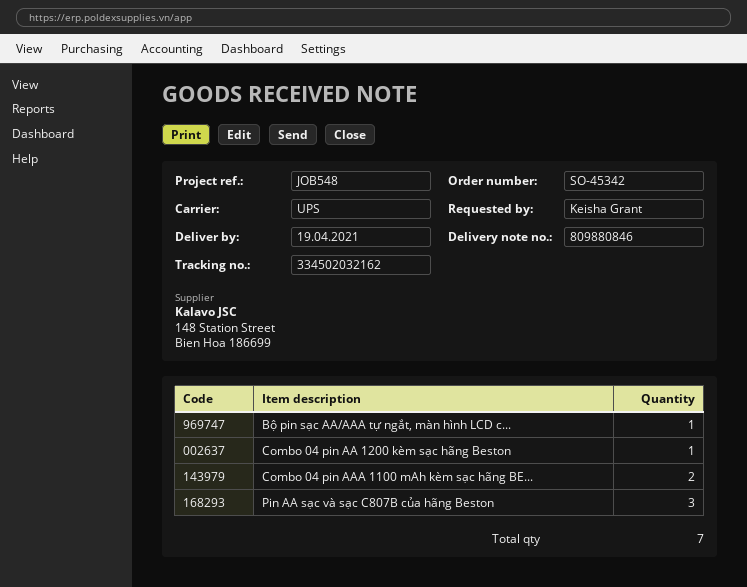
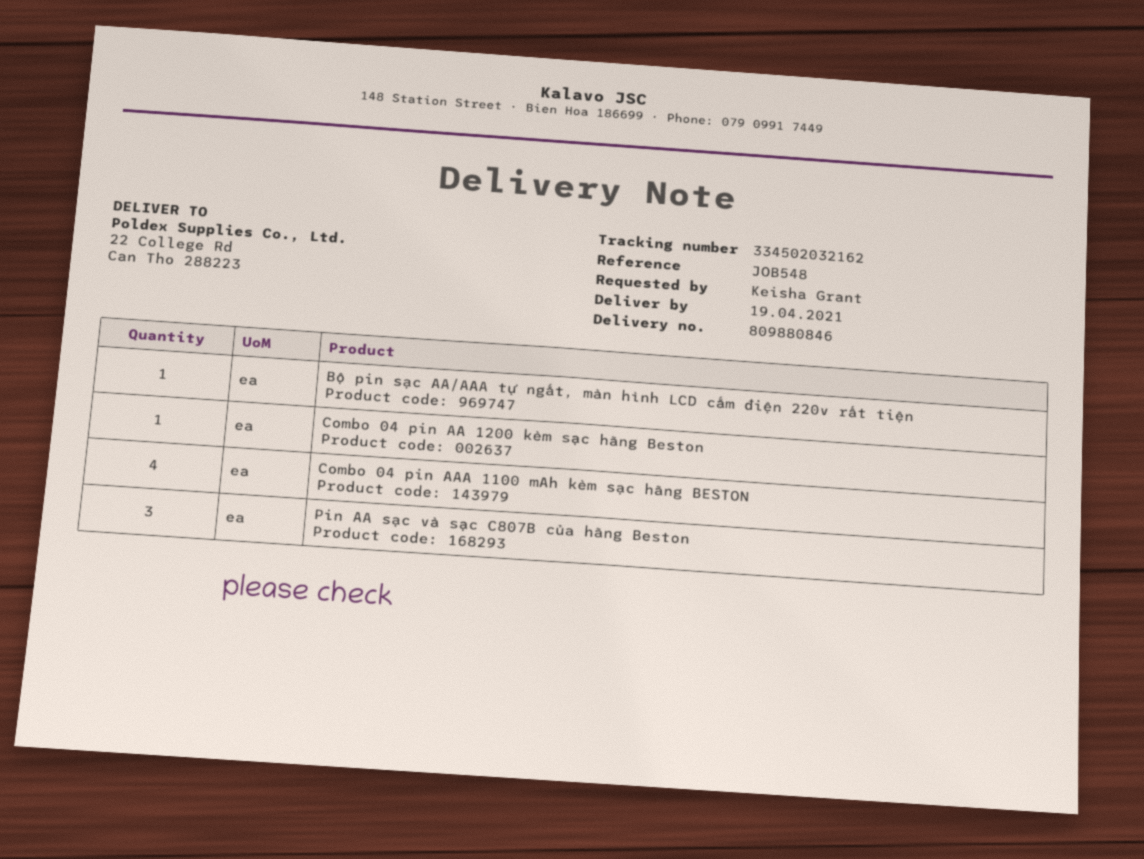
Combo 04 pin AAA 1100 mAh kèm sạc hãng BE...: 2 -> 4

